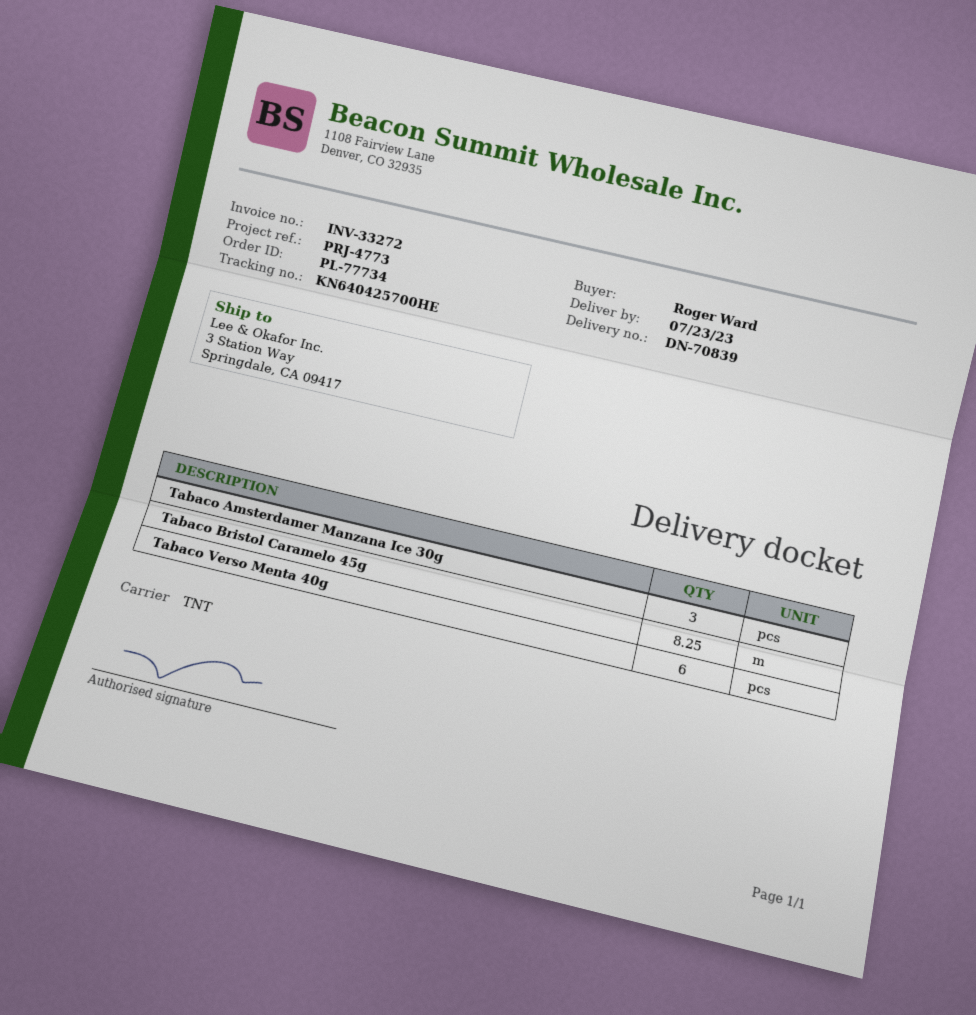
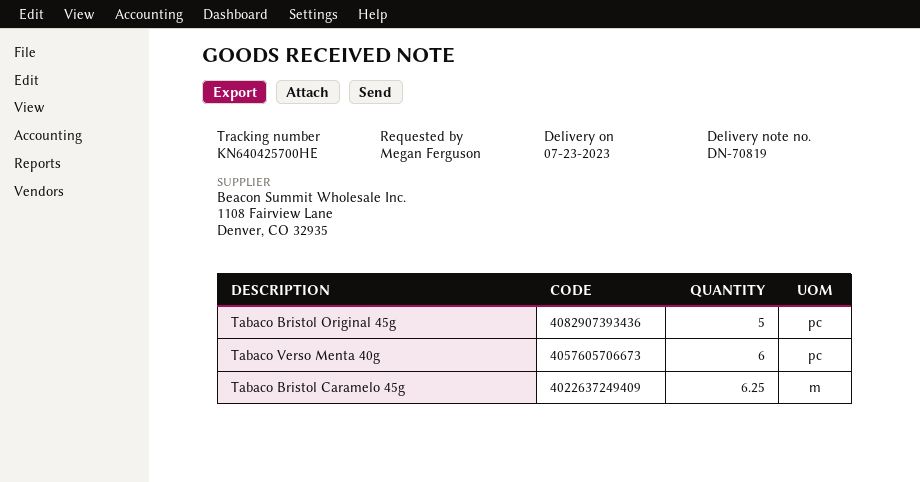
delivery note number: DN-70839 -> DN-70819
ordered by: Roger Ward -> Megan Ferguson
Tabaco Amsterdamer Manzana Ice 30g: 3 -> none
Tabaco Bristol Caramelo 45g: 8.25 -> 6.25
Tabaco Bristol Original 45g: none -> 5

